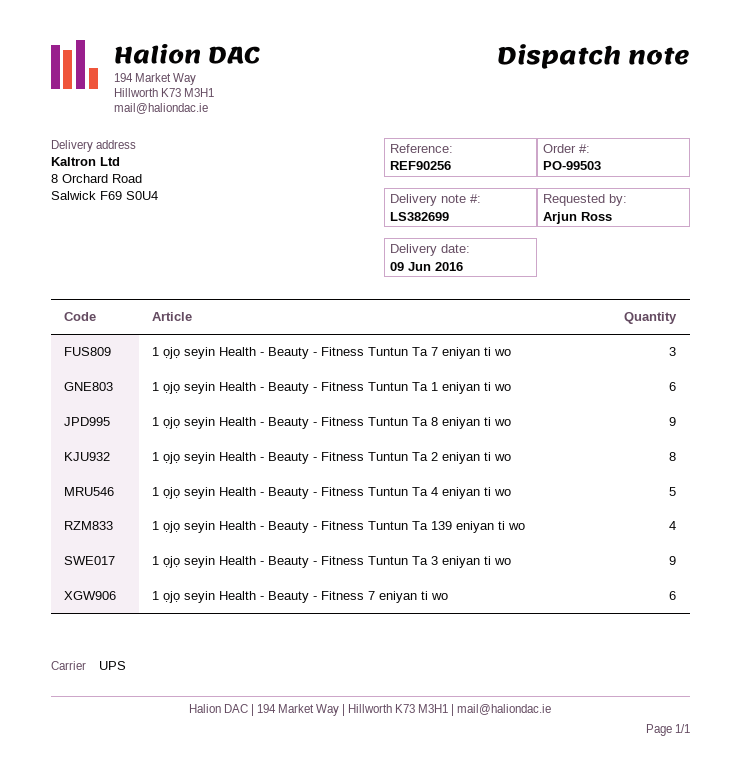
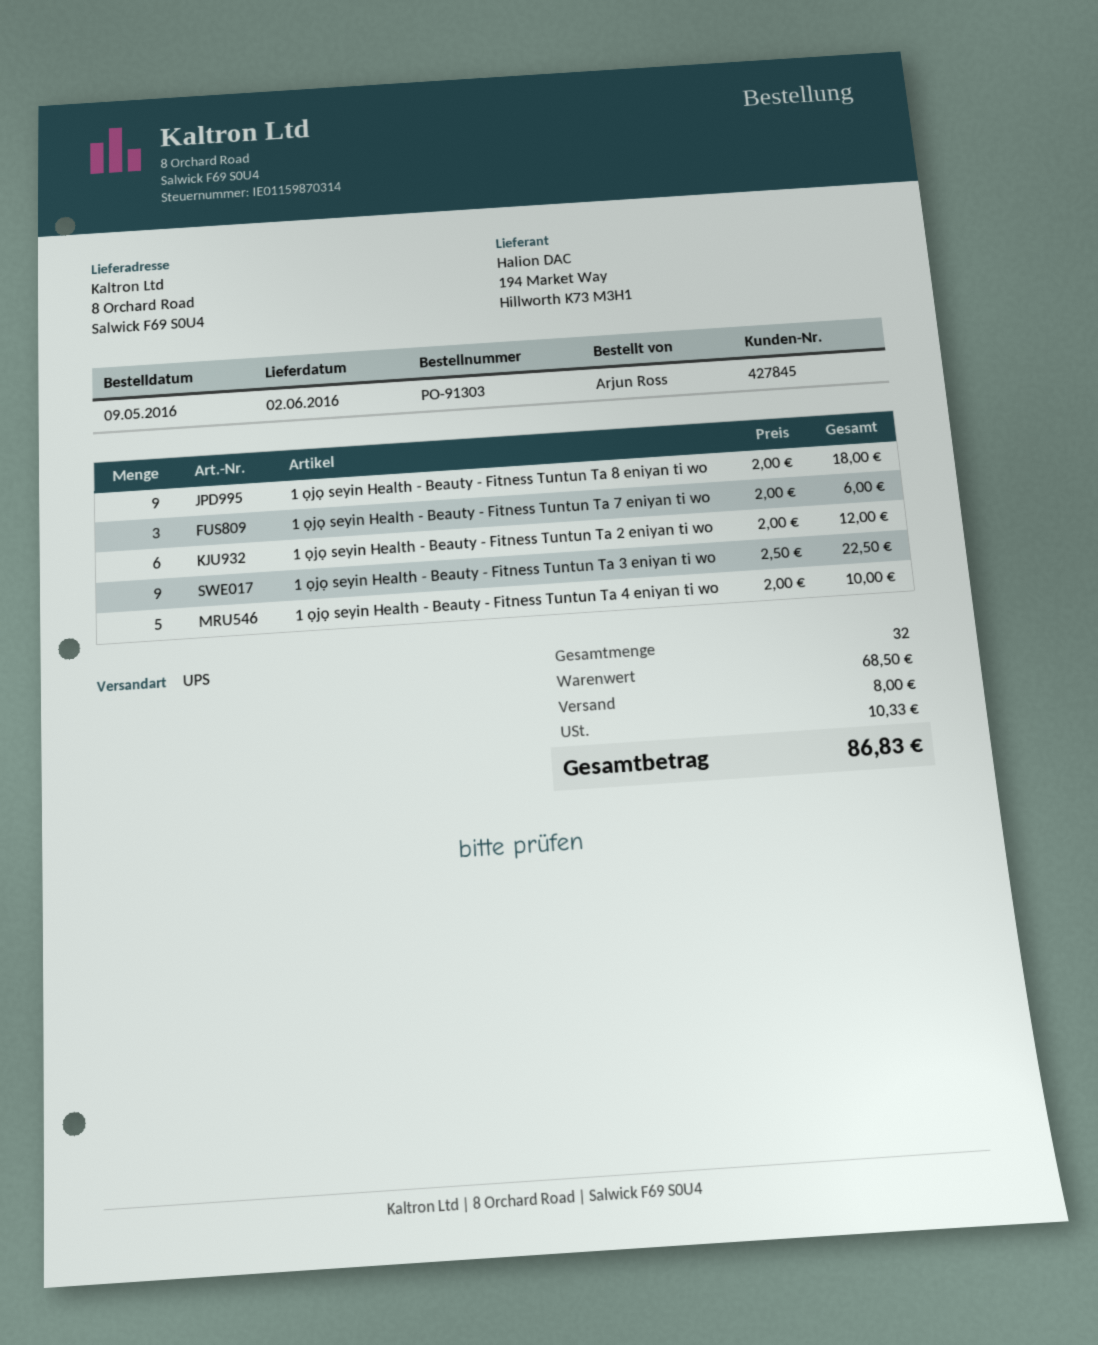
order number: PO-99503 -> PO-91303
delivery date: 2016-06-09 -> 2016-06-02
1 ọjọ seyin Health - Beauty - Fitness Tuntun Ta 1 eniyan ti wo: 6 -> none
1 ọjọ seyin Health - Beauty - Fitness Tuntun Ta 2 eniyan ti wo: 8 -> 6
1 ọjọ seyin Health - Beauty - Fitness Tuntun Ta 139 eniyan ti wo: 4 -> none
1 ọjọ seyin Health - Beauty - Fitness 7 eniyan ti wo: 6 -> none

